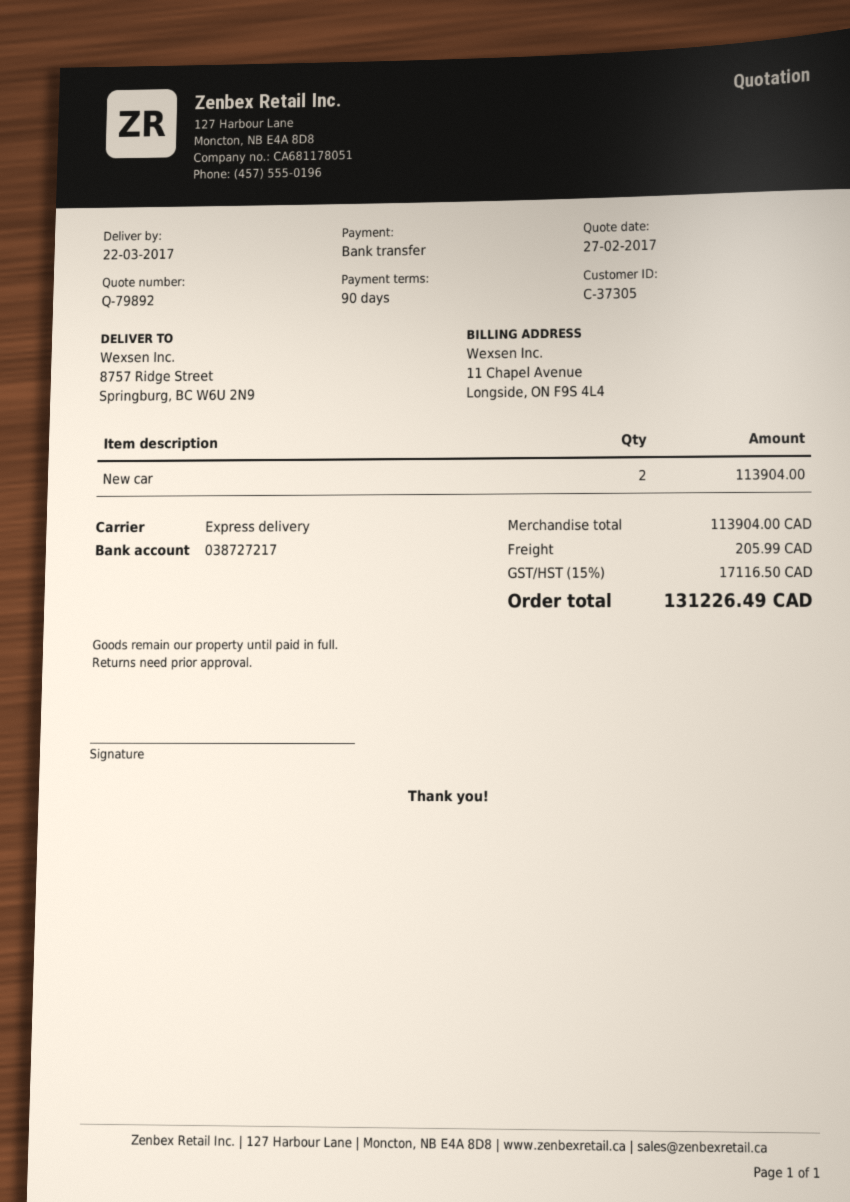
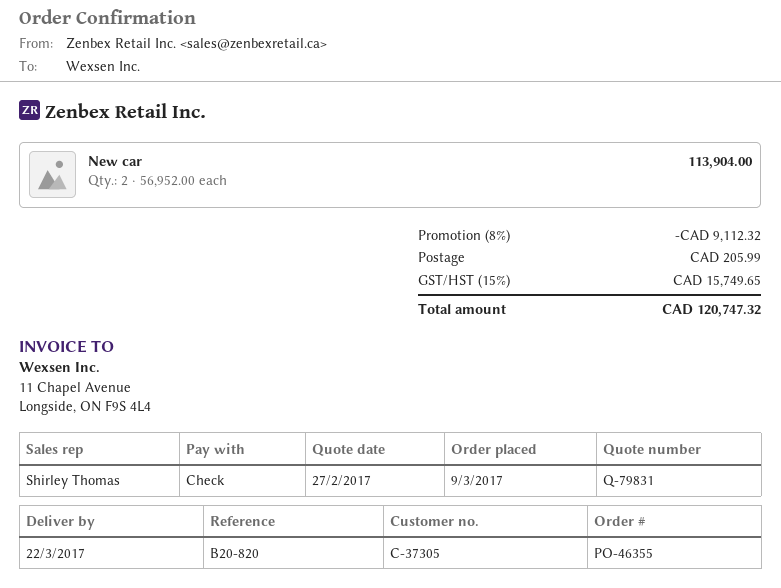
quote number: Q-79892 -> Q-79831
payment method: bank transfer -> cheque
discount: none -> 8% = 9112.32
tax: 15% = 17116.50 -> 15% = 15749.65
total: 131226.49 -> 120747.32

